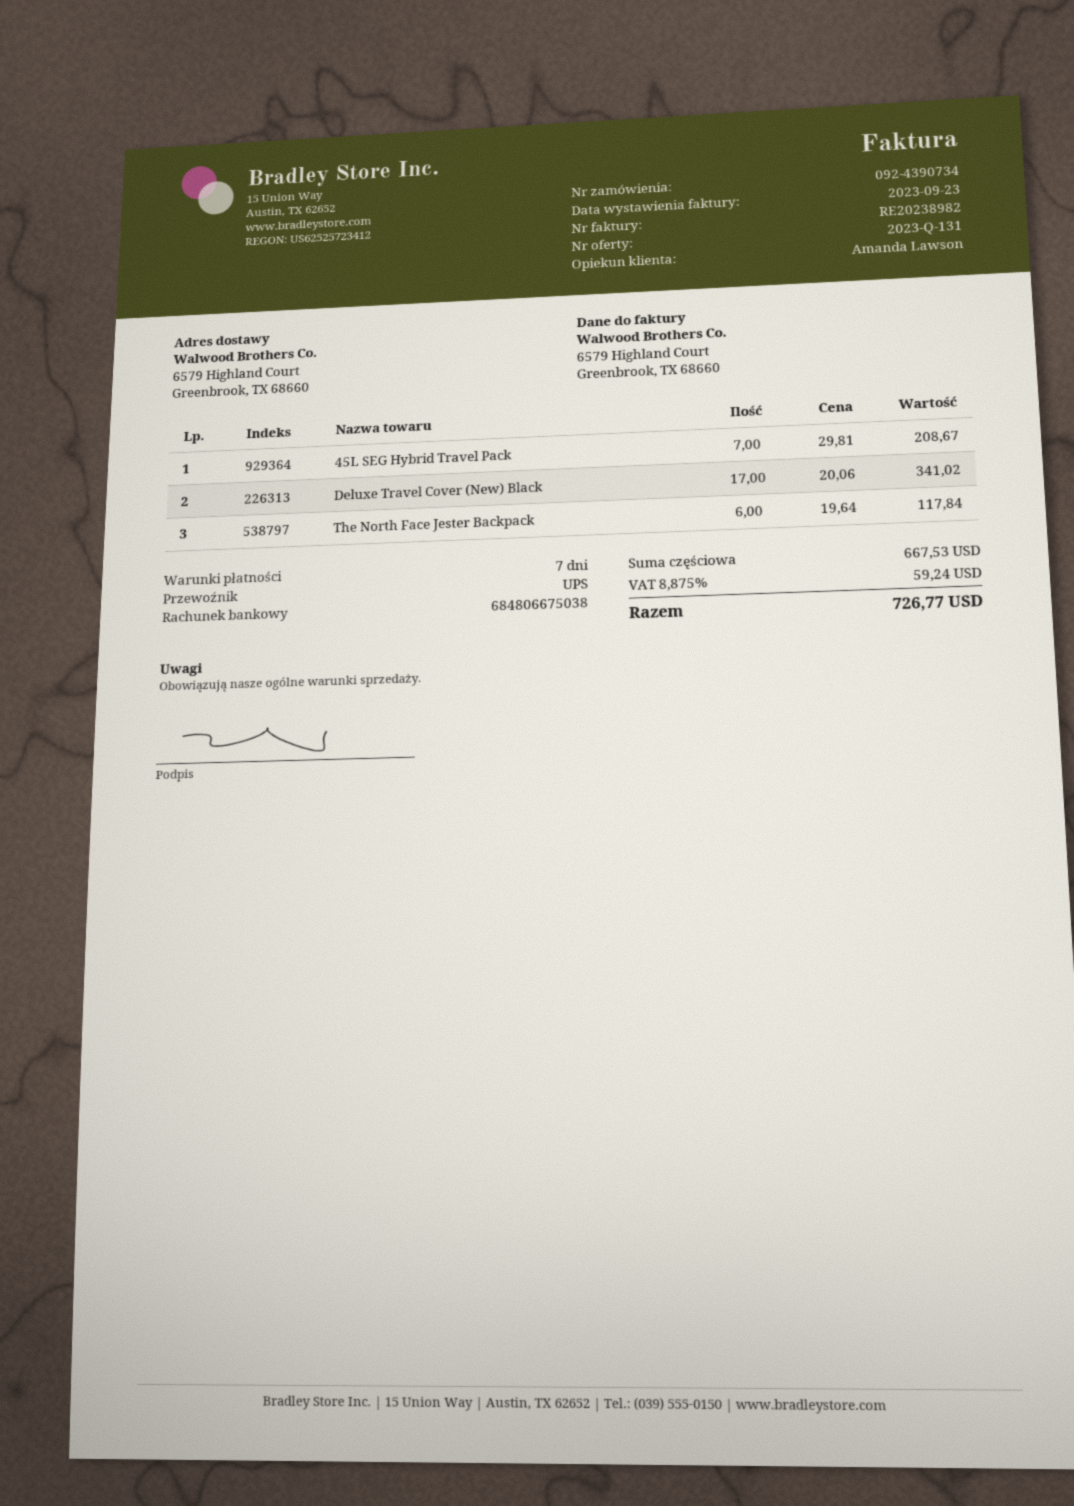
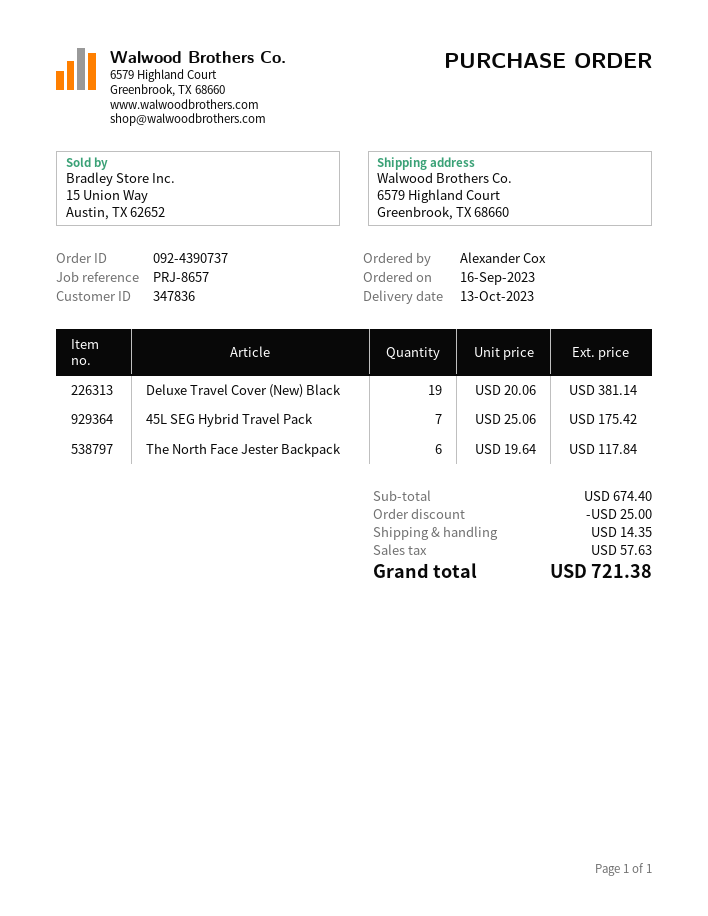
order number: 092-4390734 -> 092-4390737
45L SEG Hybrid Travel Pack: 7 x 29.81 = 208.67 -> 7 x 25.06 = 175.42
Deluxe Travel Cover (New) Black: 17 x 20.06 = 341.02 -> 19 x 20.06 = 381.14
subtotal: 667.53 -> 674.40
discount: none -> 25.00
shipping: none -> 14.35
tax: 59.24 -> 57.63
total: 726.77 -> 721.38

